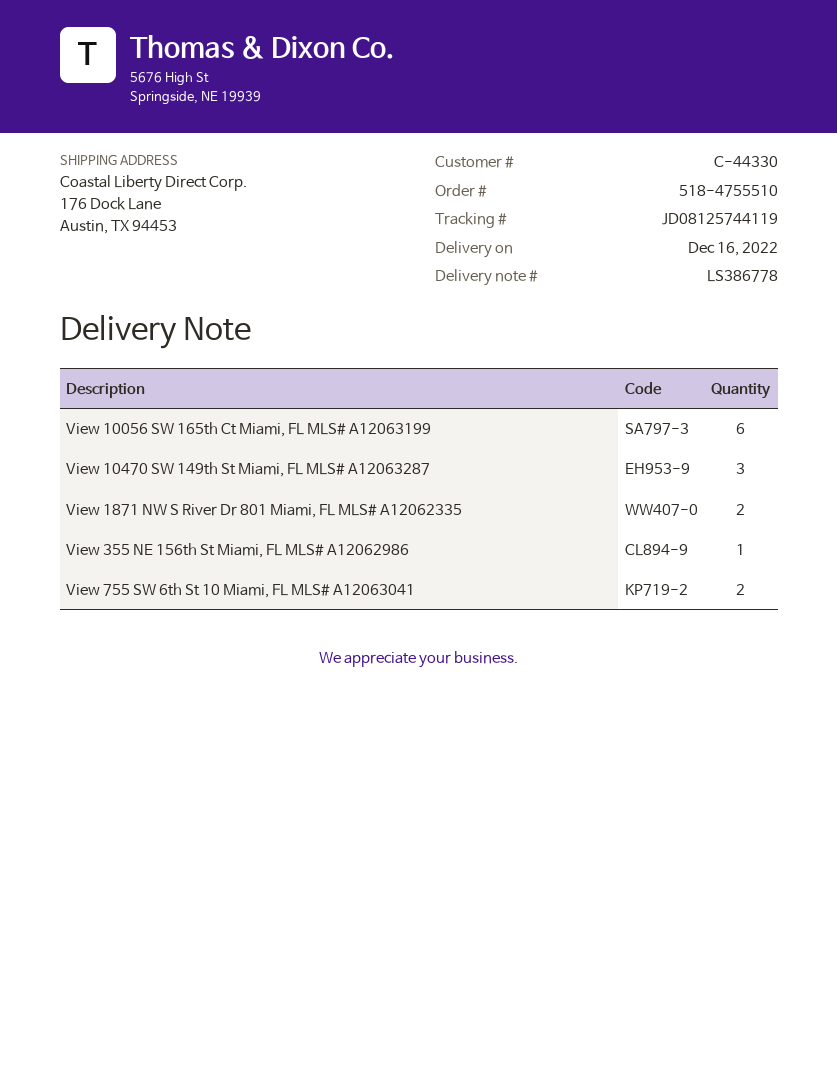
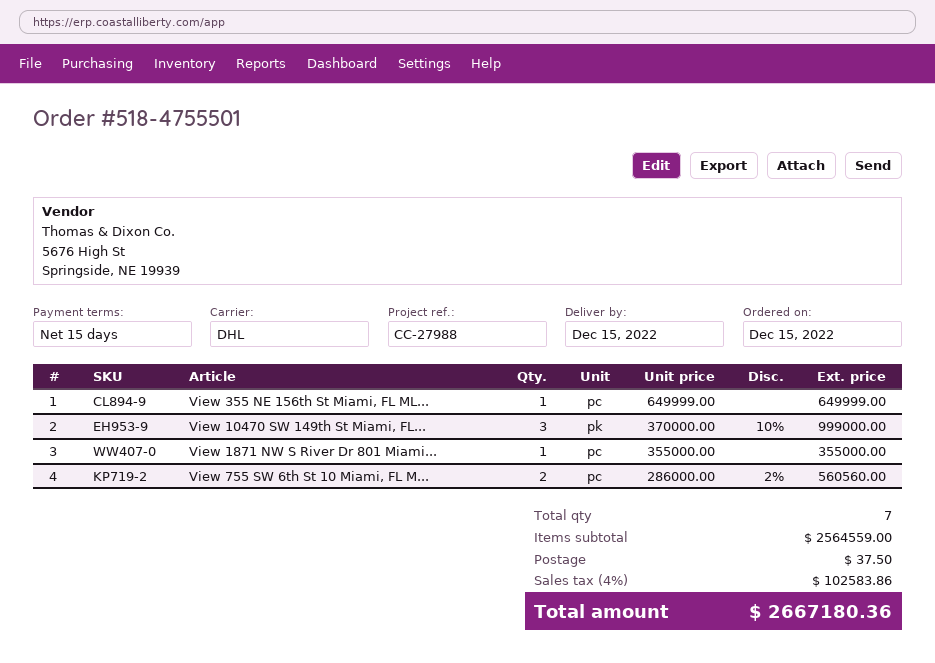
order number: 518-4755510 -> 518-4755501
delivery date: 2022-12-16 -> 2022-12-15
View 10056 SW 165th Ct Miami, FL MLS# A12063199: 6 -> none
View 1871 NW S River Dr 801 Miami, FL MLS# A12062335: 2 -> 1

